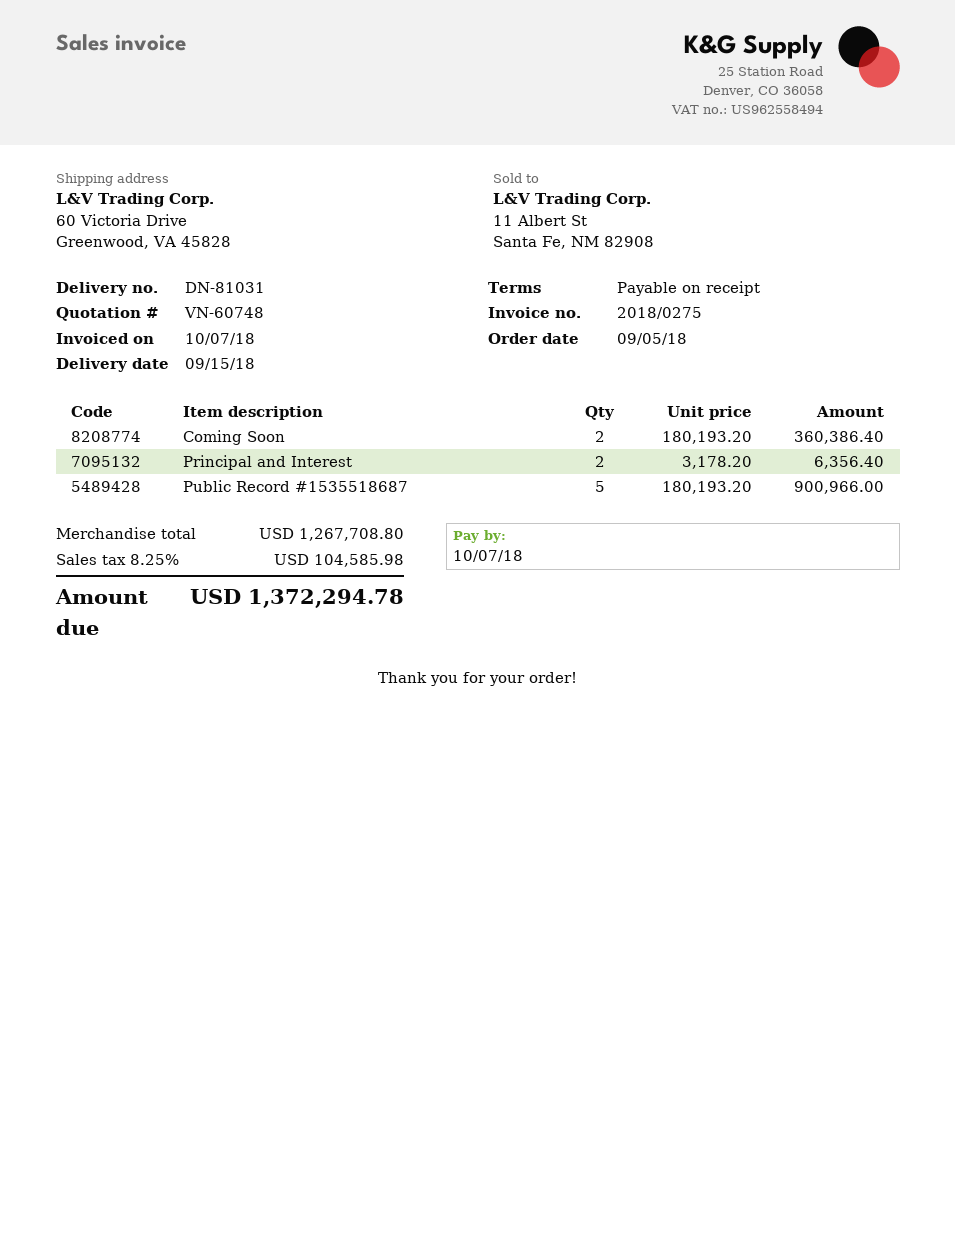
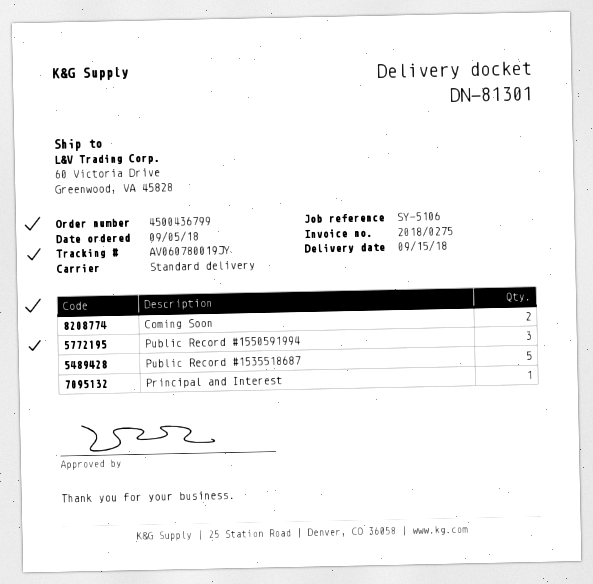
delivery note number: DN-81031 -> DN-81301
Principal and Interest: 2 -> 1
Public Record #1550591994: none -> 3

